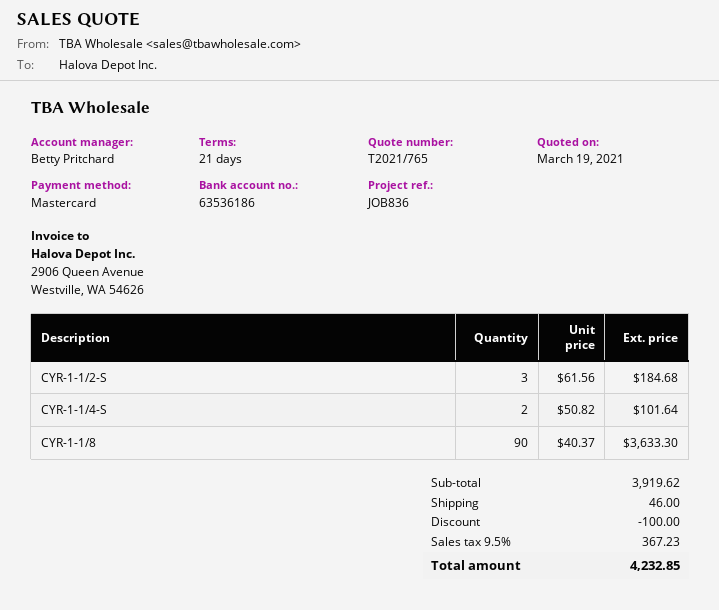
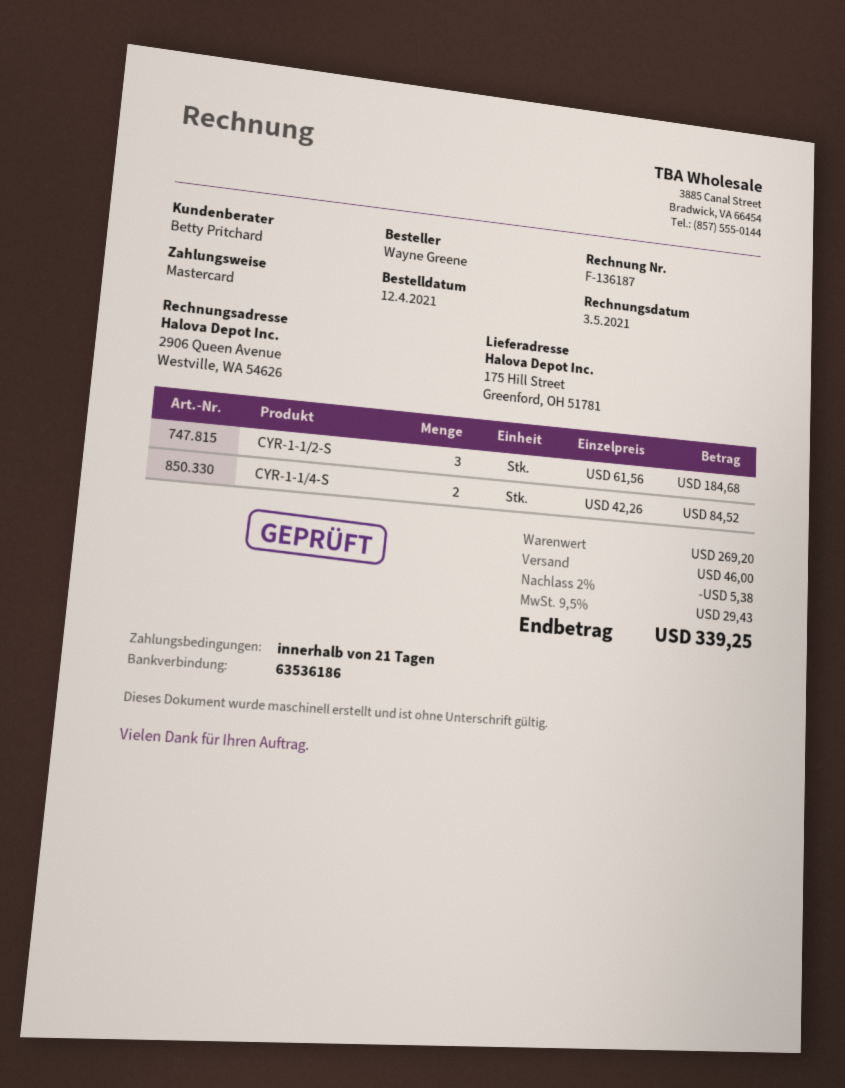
CYR-1-1/4-S: 2 x 50.82 = 101.64 -> 2 x 42.26 = 84.52
CYR-1-1/8: 90 x 40.37 = 3633.30 -> none
subtotal: 3919.62 -> 269.20
discount: 100.00 -> 5.38
tax: 9.5% = 367.23 -> 9.5% = 29.43
total: 4232.85 -> 339.25

